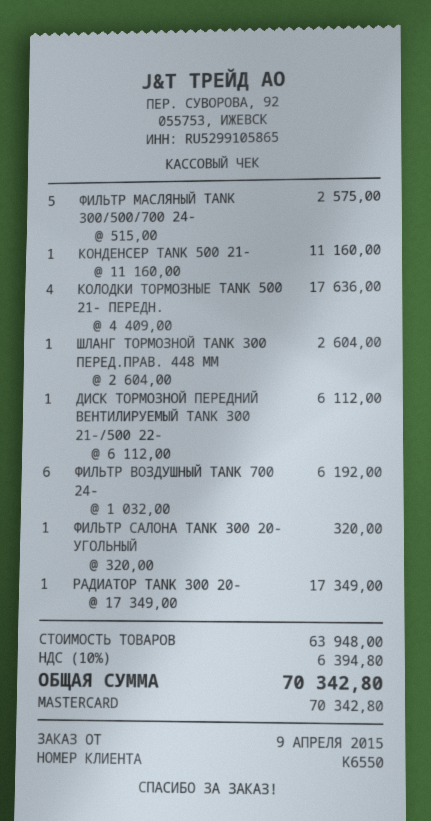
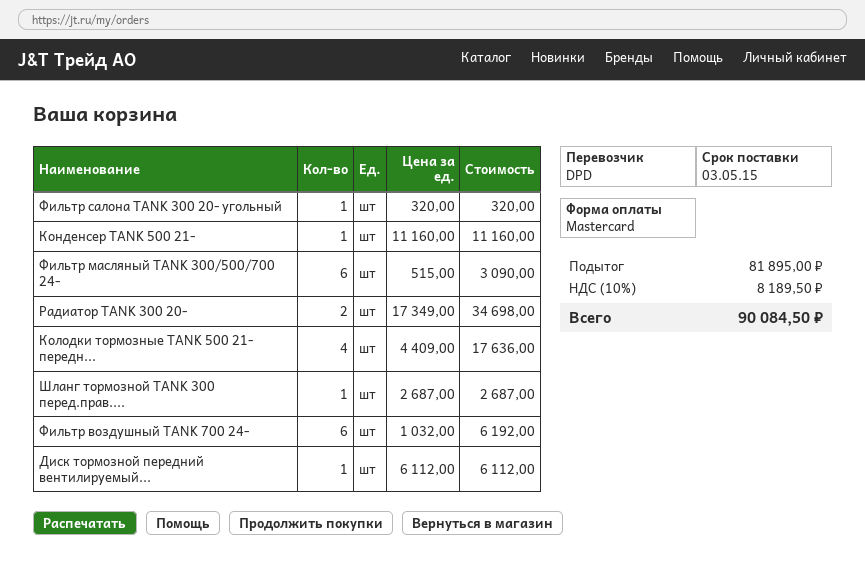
ФИЛЬТР МАСЛЯНЫЙ TANK 300/500/700 24-: 5 x 515.00 = 2575.00 -> 6 x 515.00 = 3090.00
ШЛАНГ ТОРМОЗНОЙ TANK 300 ПЕРЕД.ПРАВ. 448 ММ: 1 x 2604.00 = 2604.00 -> 1 x 2687.00 = 2687.00
РАДИАТОР TANK 300 20-: 1 x 17349.00 = 17349.00 -> 2 x 17349.00 = 34698.00
subtotal: 63948.00 -> 81895.00
tax: 10% = 6394.80 -> 10% = 8189.50
total: 70342.80 -> 90084.50

